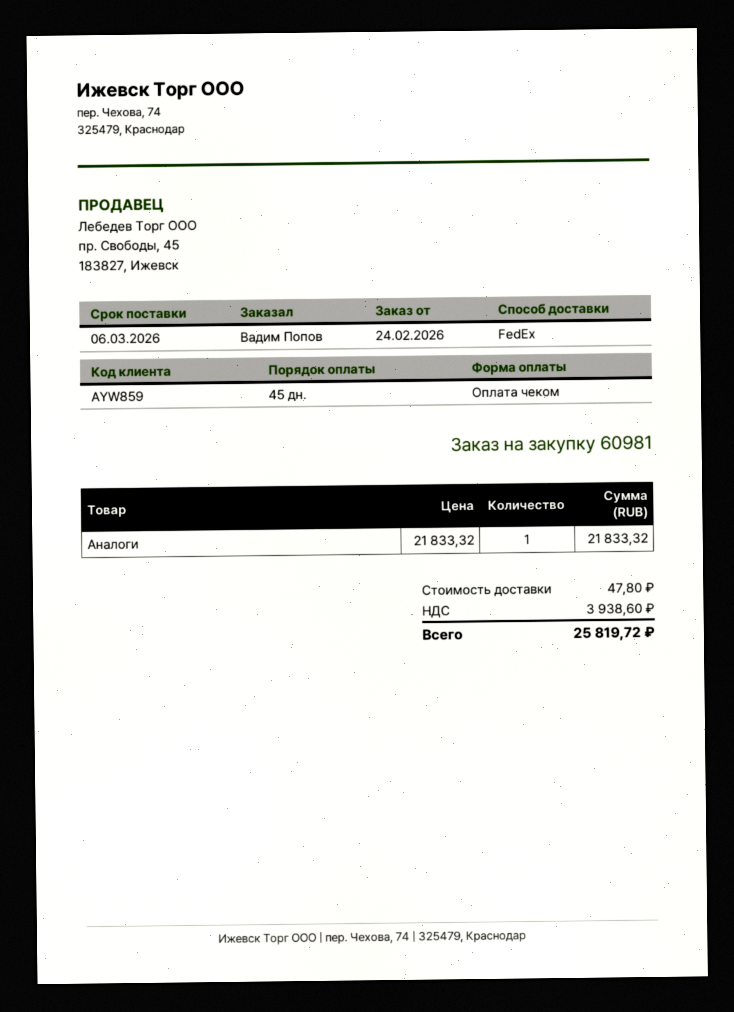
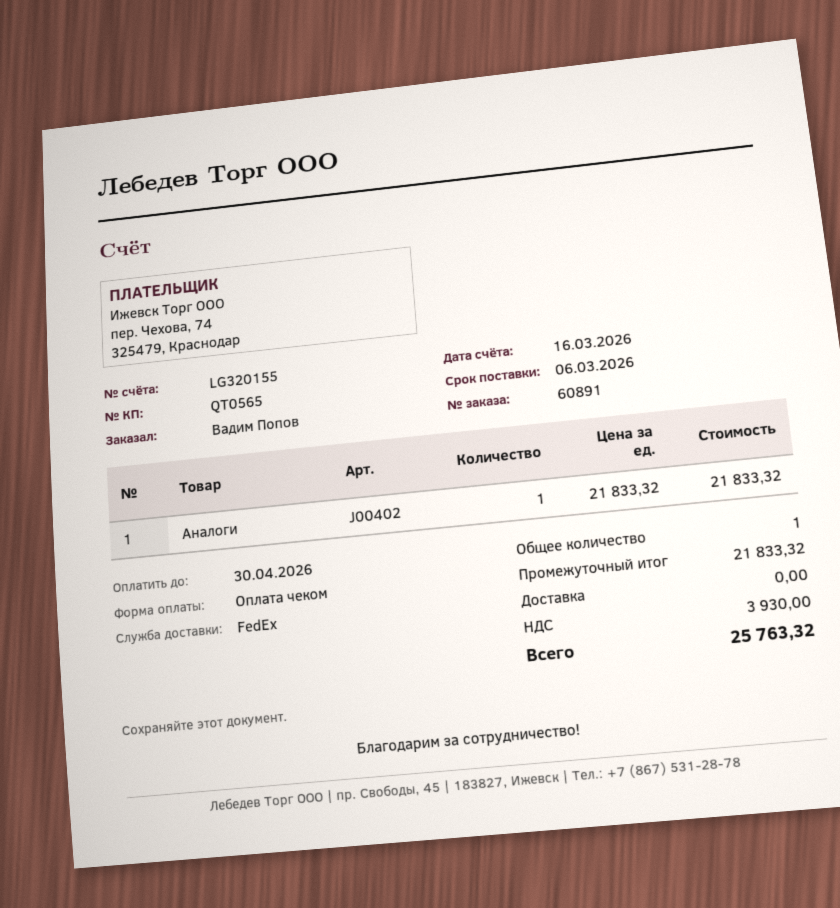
order number: 60981 -> 60891
shipping: 47.80 -> 0.00
tax: 3938.60 -> 3930.00
total: 25819.72 -> 25763.32

